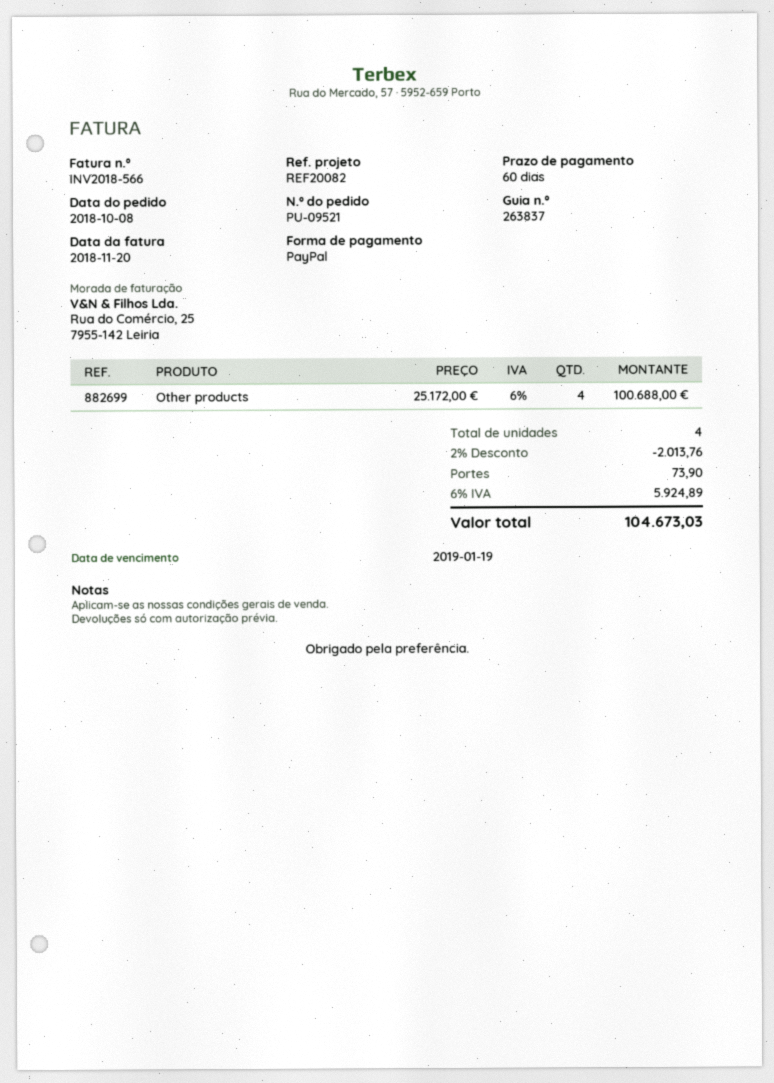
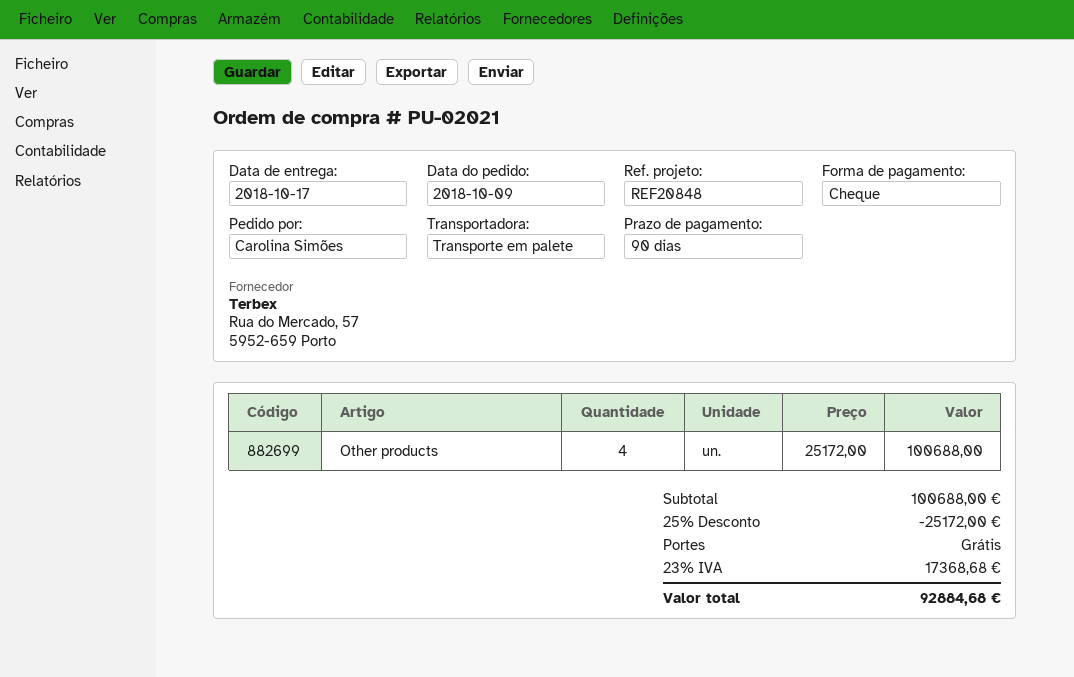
order number: PU-09521 -> PU-02021
order date: 2018-10-08 -> 2018-10-09
payment terms: 60 days -> 90 days
reference: REF20082 -> REF20848
payment method: PayPal -> cheque
discount: 2% = 2013.76 -> 25% = 25172.00
shipping: 73.90 -> 0.00
tax: 6% = 5924.89 -> 23% = 17368.68
total: 104673.03 -> 92884.68

